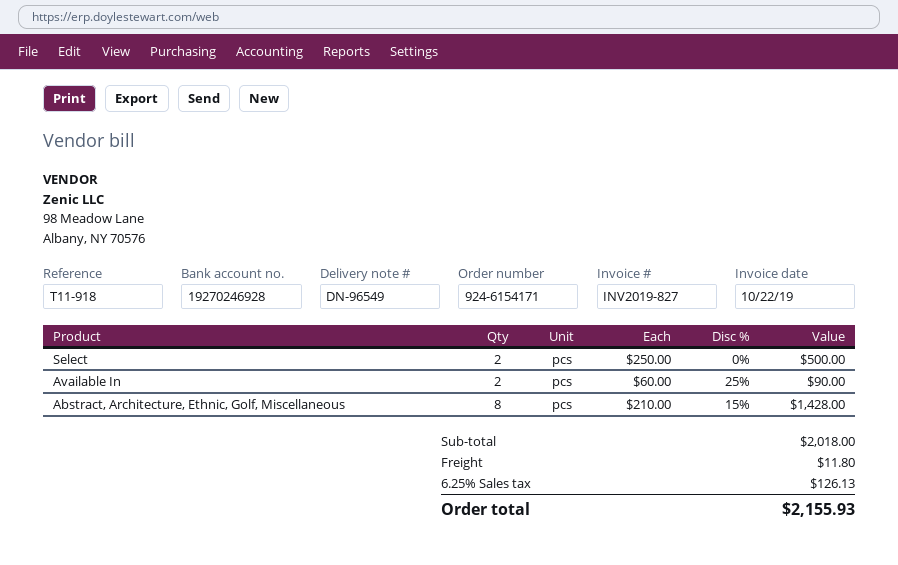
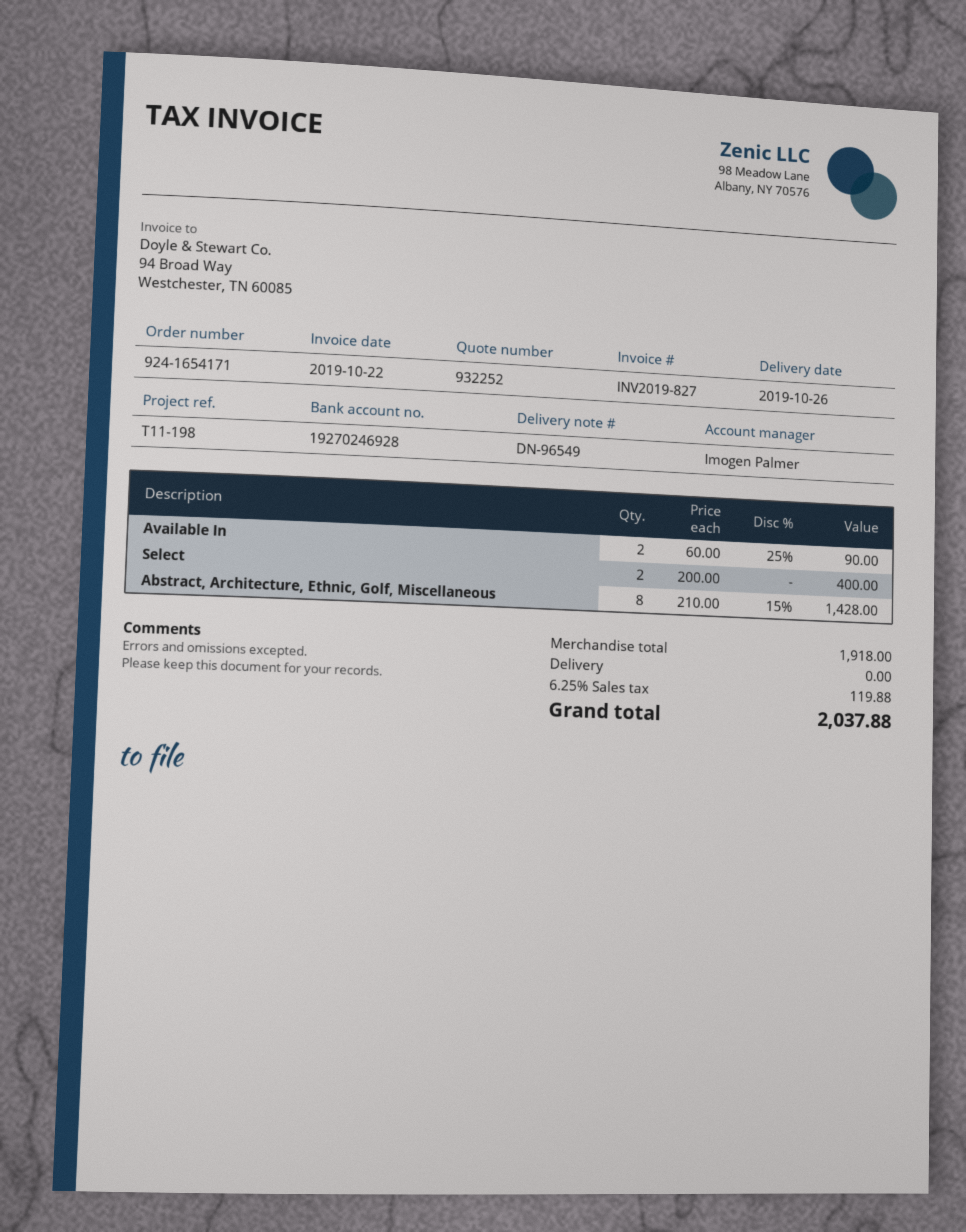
order number: 924-6154171 -> 924-1654171
reference: T11-918 -> T11-198
Select: 2 x 250.00 = 500.00 -> 2 x 200.00 = 400.00
subtotal: 2018.00 -> 1918.00
shipping: 11.80 -> 0.00
tax: 6.25% = 126.13 -> 6.25% = 119.88
total: 2155.93 -> 2037.88

